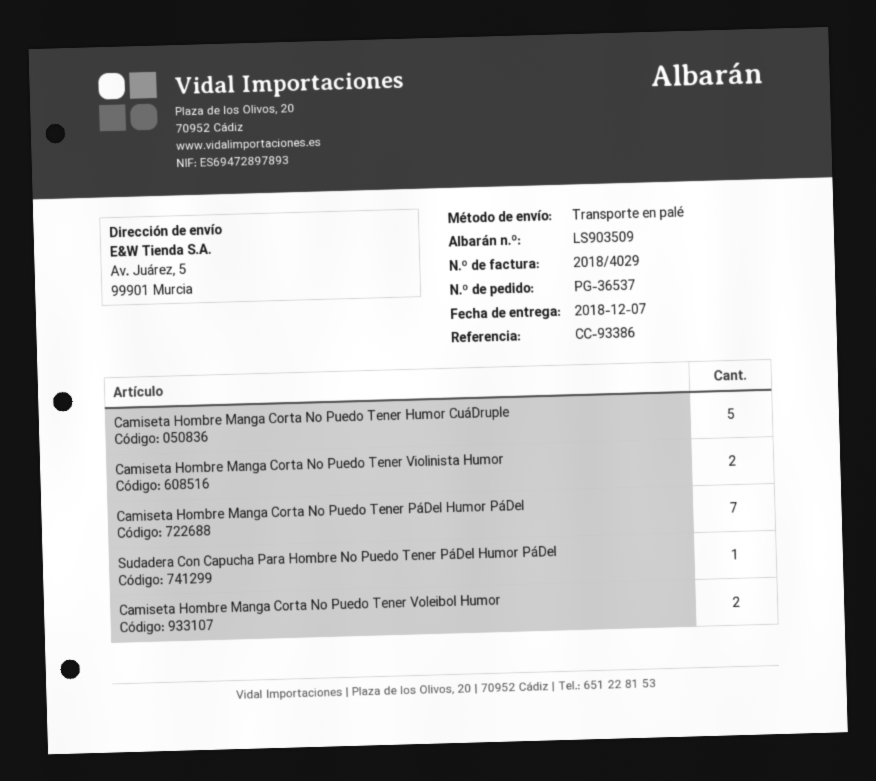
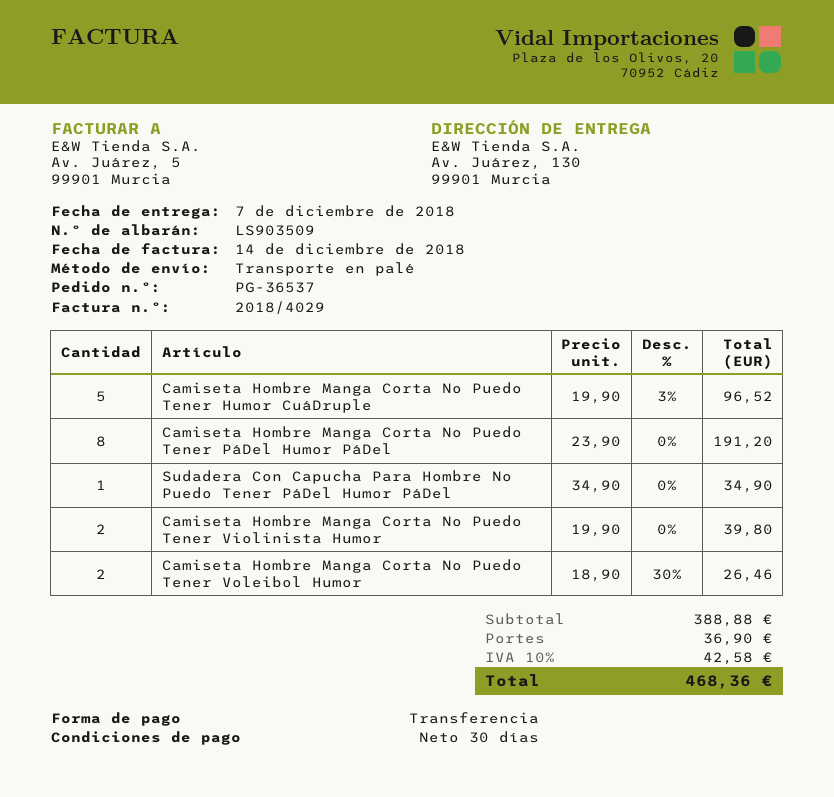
ship to: Av. Juárez, 5, 99901 Murcia -> Av. Juárez, 130, 99901 Murcia
Camiseta Hombre Manga Corta No Puedo Tener PáDel Humor PáDel: 7 -> 8

